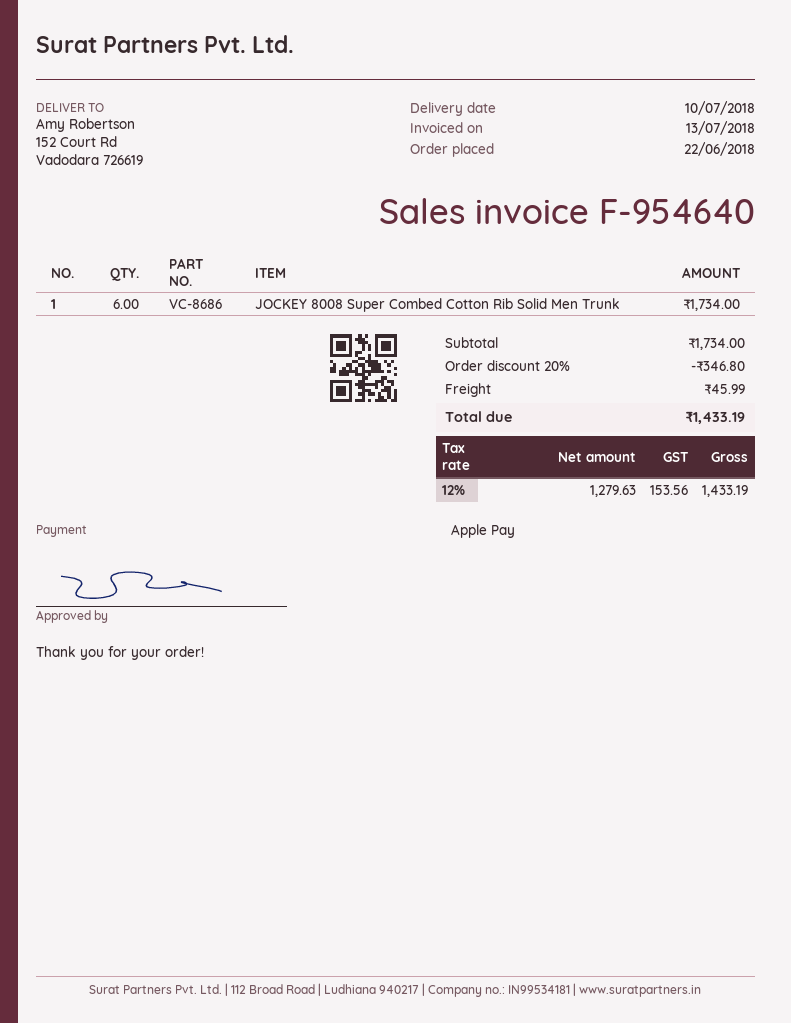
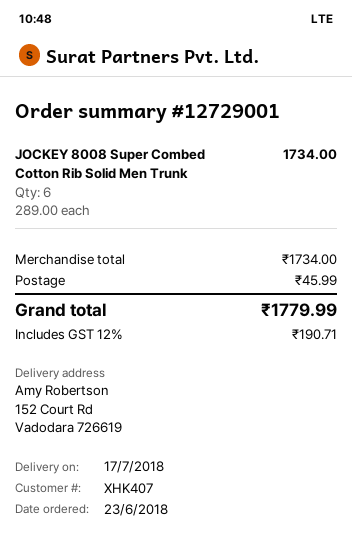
order date: 2018-06-22 -> 2018-06-23
delivery date: 2018-07-10 -> 2018-07-17
discount: 20% = 346.80 -> none
tax: 12% = 153.56 -> 12% = 190.71
total: 1433.19 -> 1779.99

